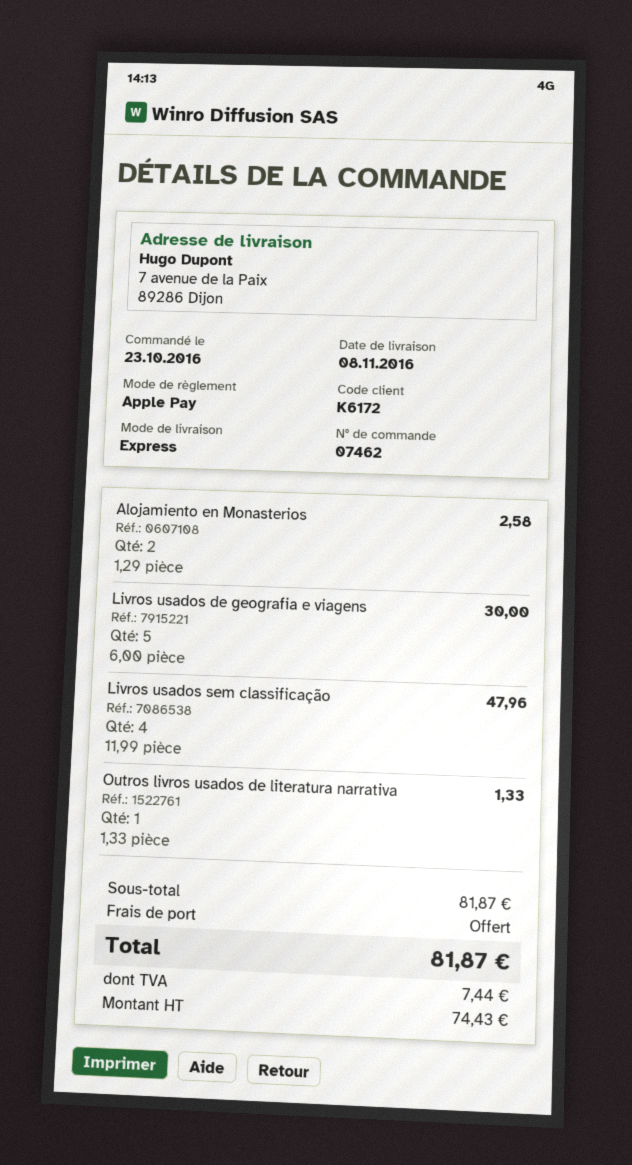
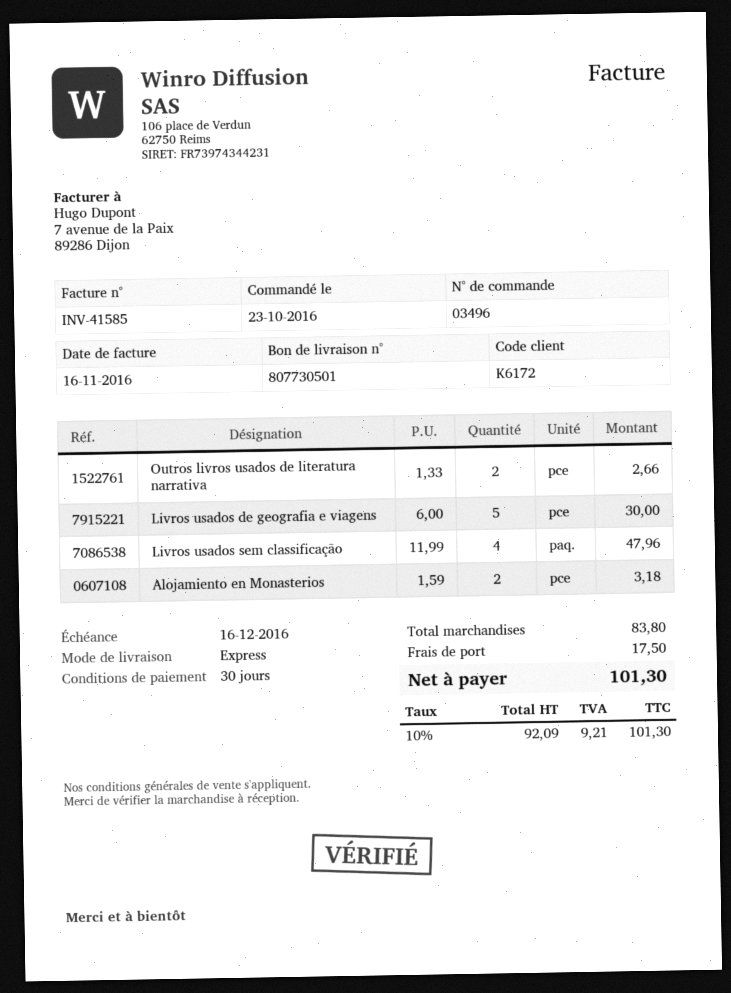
order number: 07462 -> 03496
Alojamiento en Monasterios: 2 x 1.29 = 2.58 -> 2 x 1.59 = 3.18
Outros livros usados de literatura narrativa: 1 x 1.33 = 1.33 -> 2 x 1.33 = 2.66
subtotal: 81.87 -> 83.80
shipping: 0.00 -> 17.50
net: 74.43 -> 92.09
tax: 7.44 -> 9.21
total: 81.87 -> 101.30

